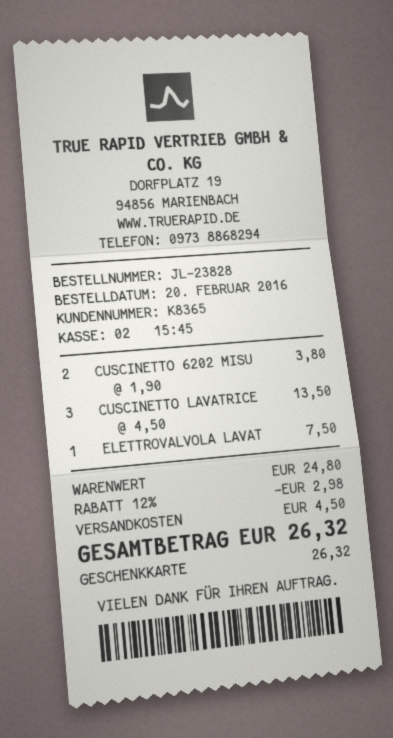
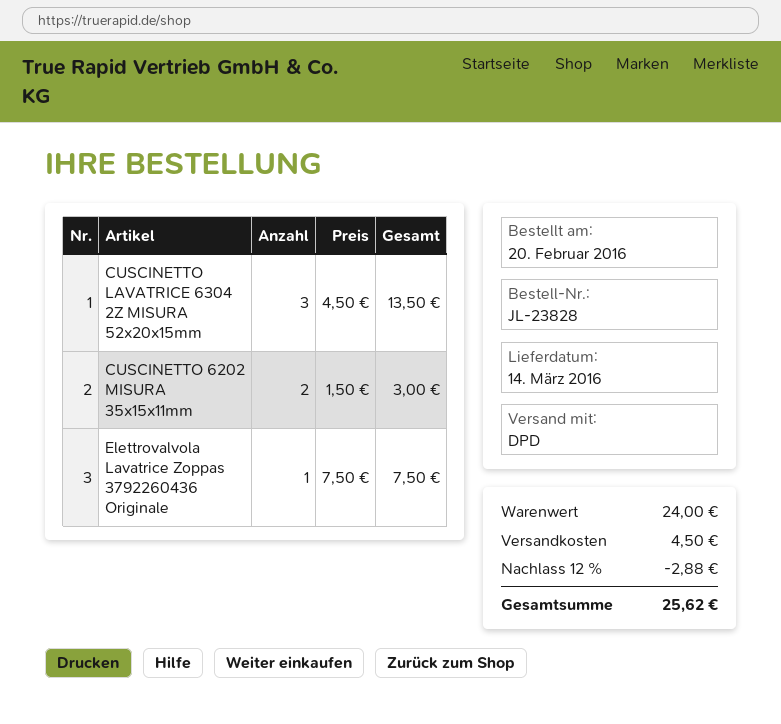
CUSCINETTO 6202 MISU: 2 x 1.90 = 3.80 -> 2 x 1.50 = 3.00
subtotal: 24.80 -> 24.00
discount: 12% = 2.98 -> 12% = 2.88
total: 26.32 -> 25.62

